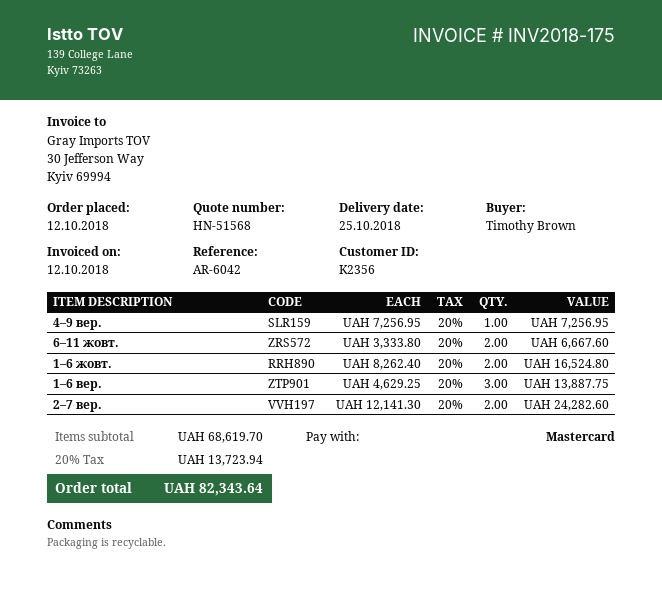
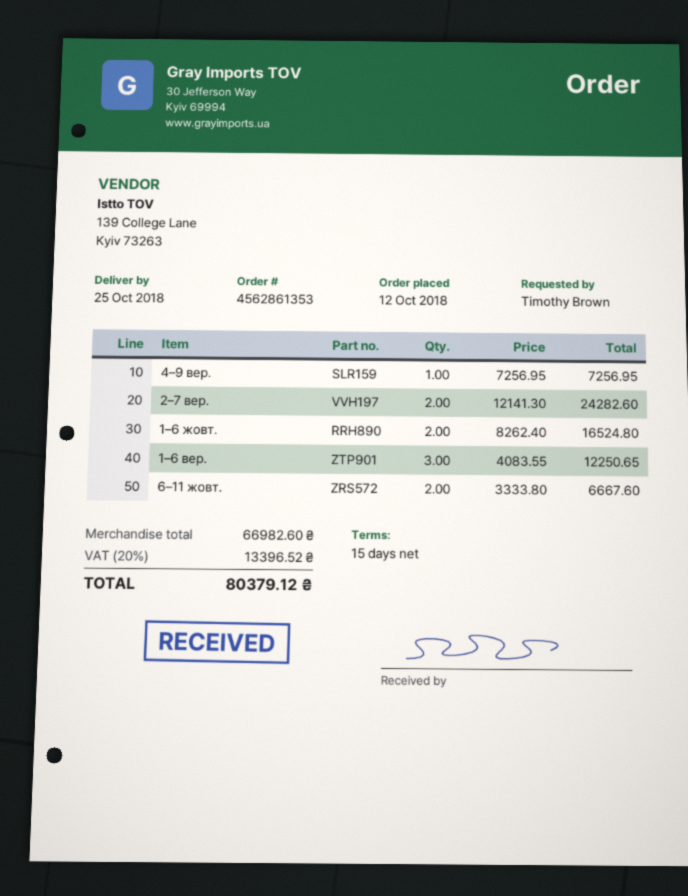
1–6 вер.: 3 x 4629.25 = 13887.75 -> 3 x 4083.55 = 12250.65
subtotal: 68619.70 -> 66982.60
tax: 20% = 13723.94 -> 20% = 13396.52
total: 82343.64 -> 80379.12

